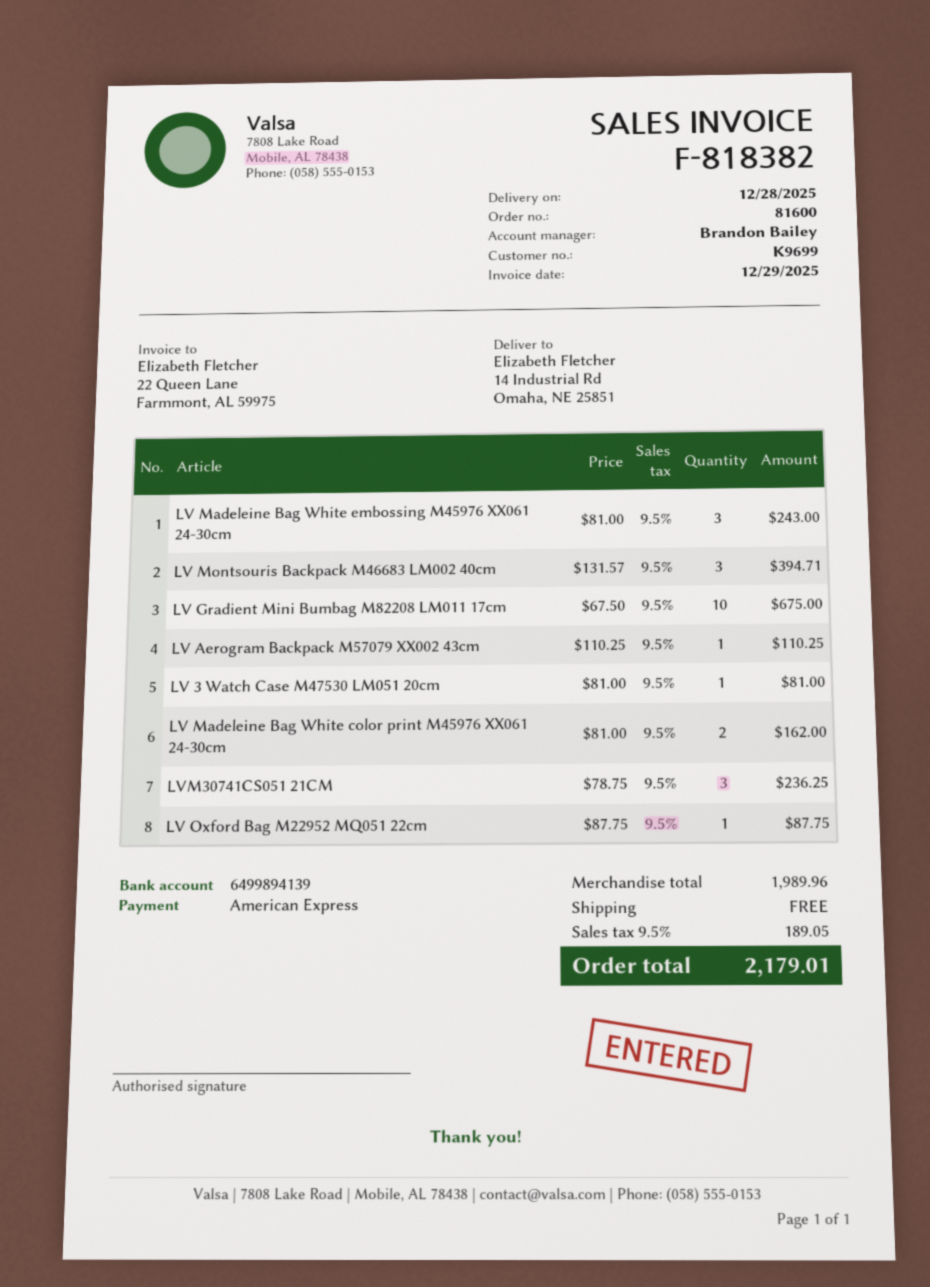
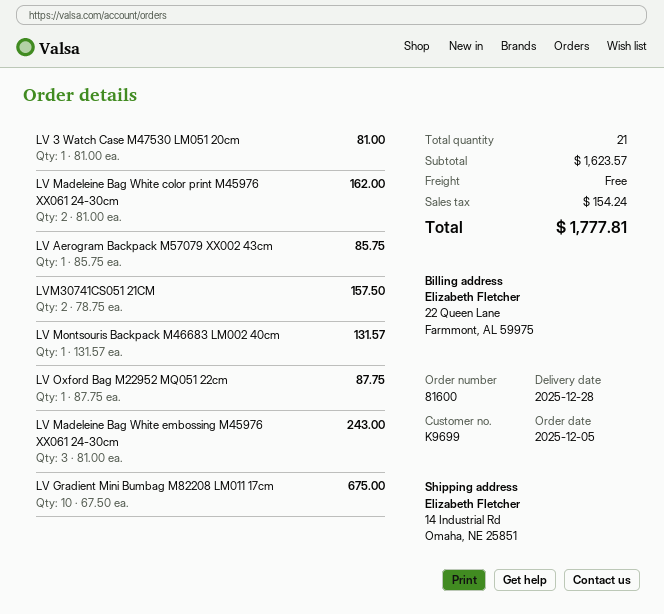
LV Montsouris Backpack M46683 LM002 40cm: 3 x 131.57 = 394.71 -> 1 x 131.57 = 131.57
LV Aerogram Backpack M57079 XX002 43cm: 1 x 110.25 = 110.25 -> 1 x 85.75 = 85.75
LVM30741CS051 21CM: 3 x 78.75 = 236.25 -> 2 x 78.75 = 157.50
subtotal: 1989.96 -> 1623.57
tax: 189.05 -> 154.24
total: 2179.01 -> 1777.81

